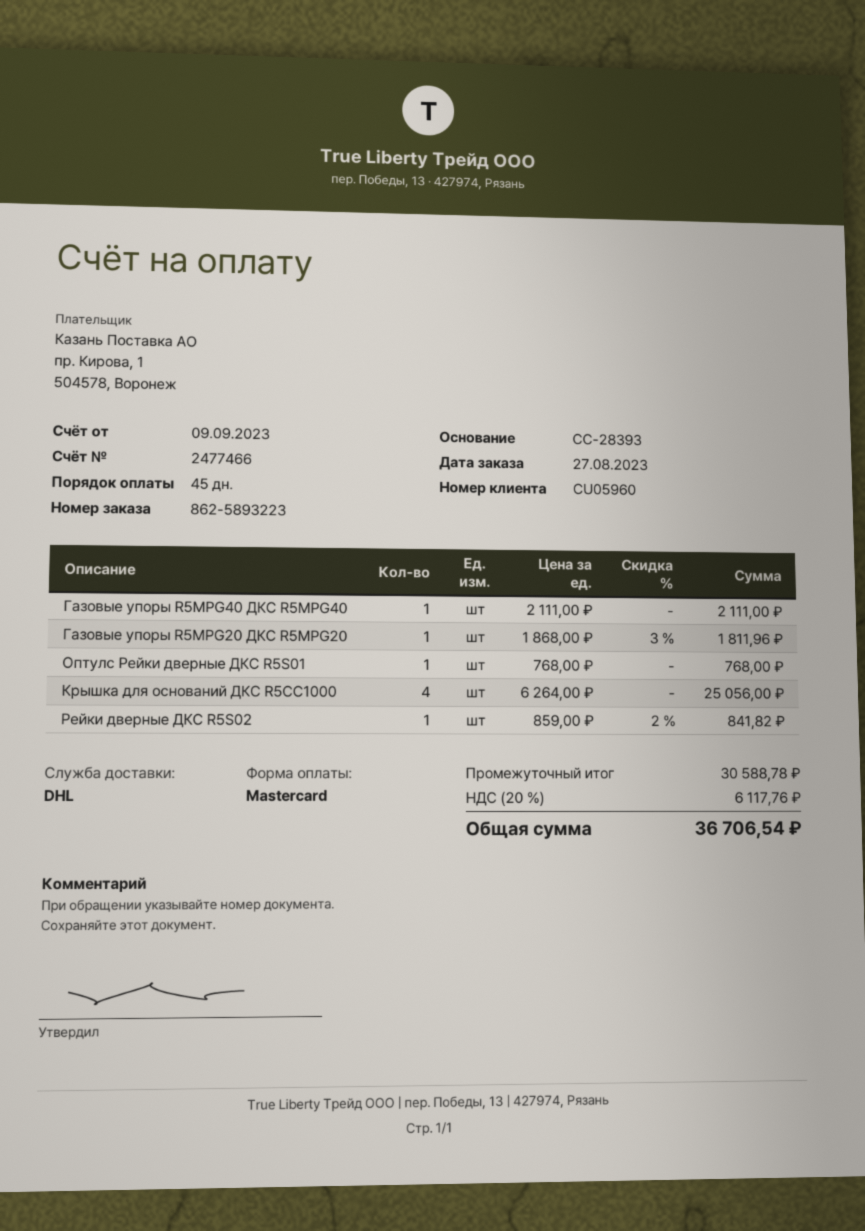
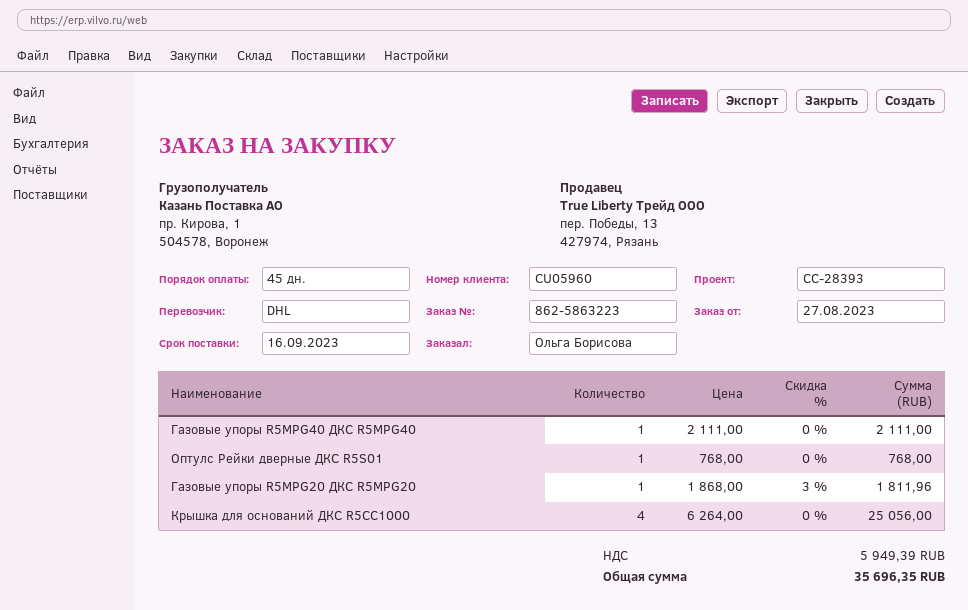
order number: 862-5893223 -> 862-5863223
Рейки дверные ДКС R5S02: 1 x 859.00 - 2% = 841.82 -> none
tax: 6117.76 -> 5949.39
total: 36706.54 -> 35696.35

